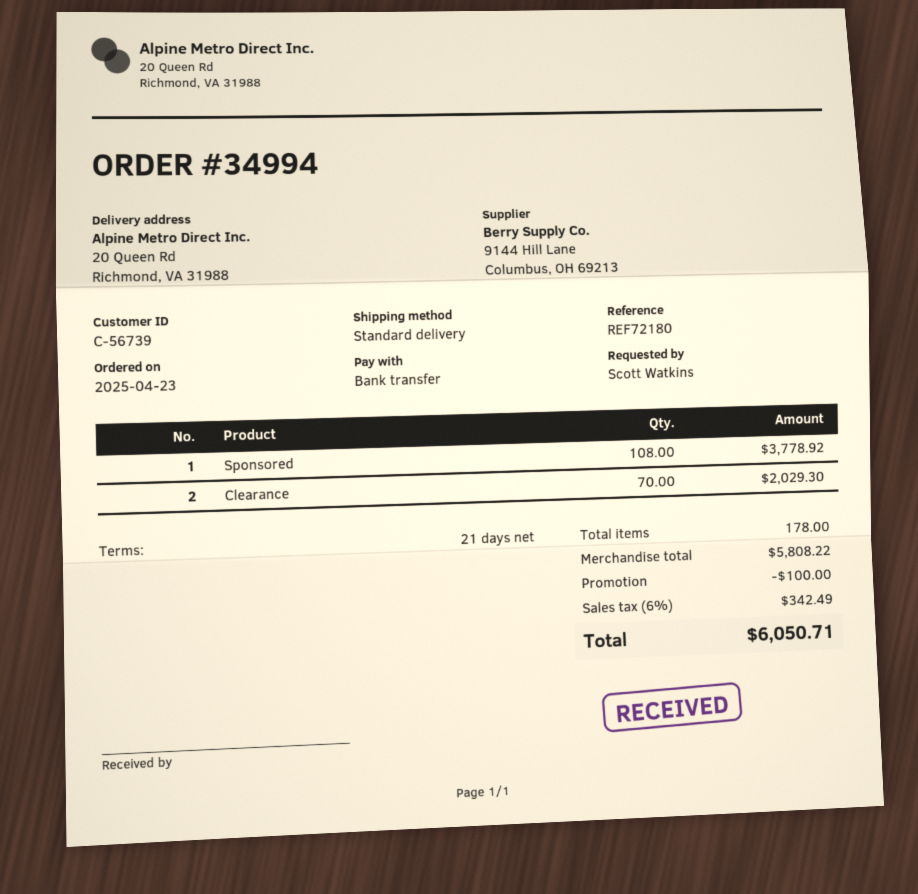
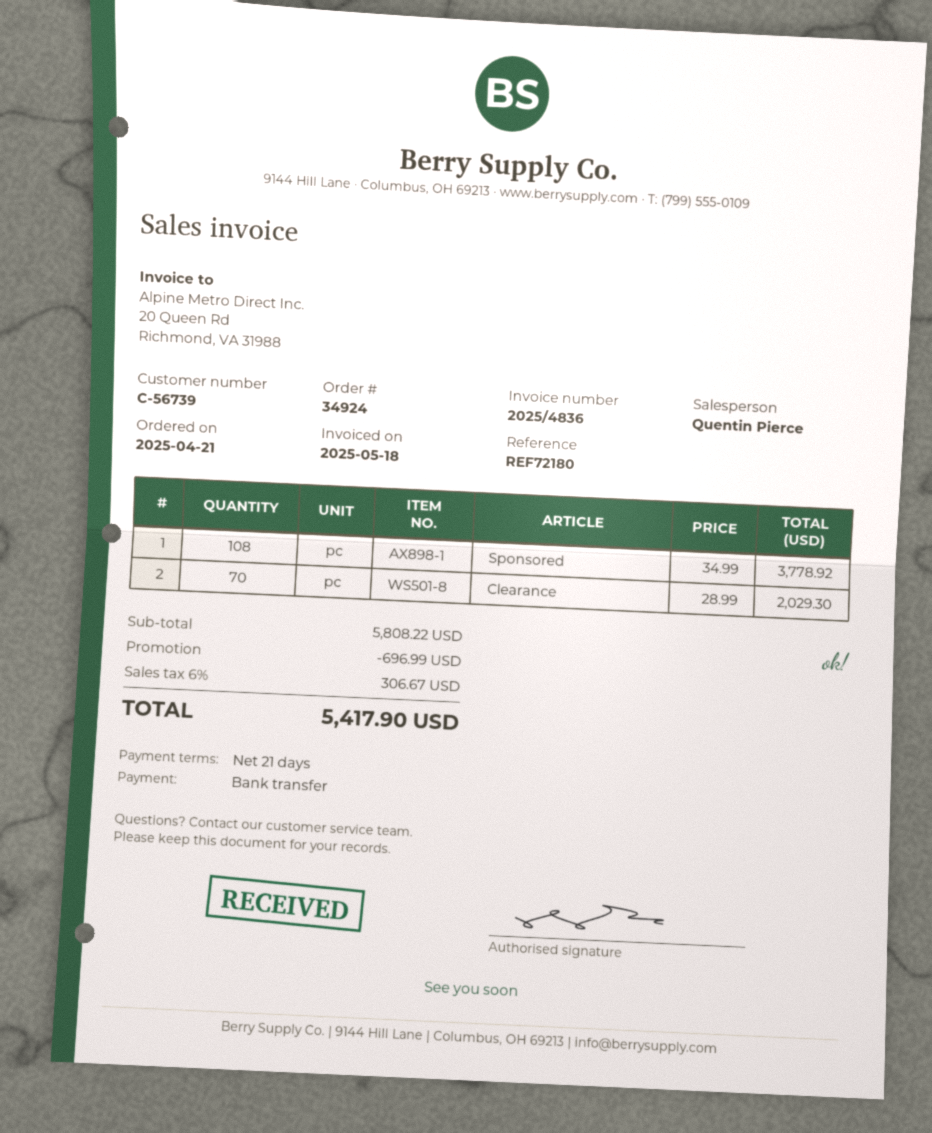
order number: 34994 -> 34924
order date: 2025-04-23 -> 2025-04-21
discount: 100.00 -> 696.99
tax: 6% = 342.49 -> 6% = 306.67
total: 6050.71 -> 5417.90

